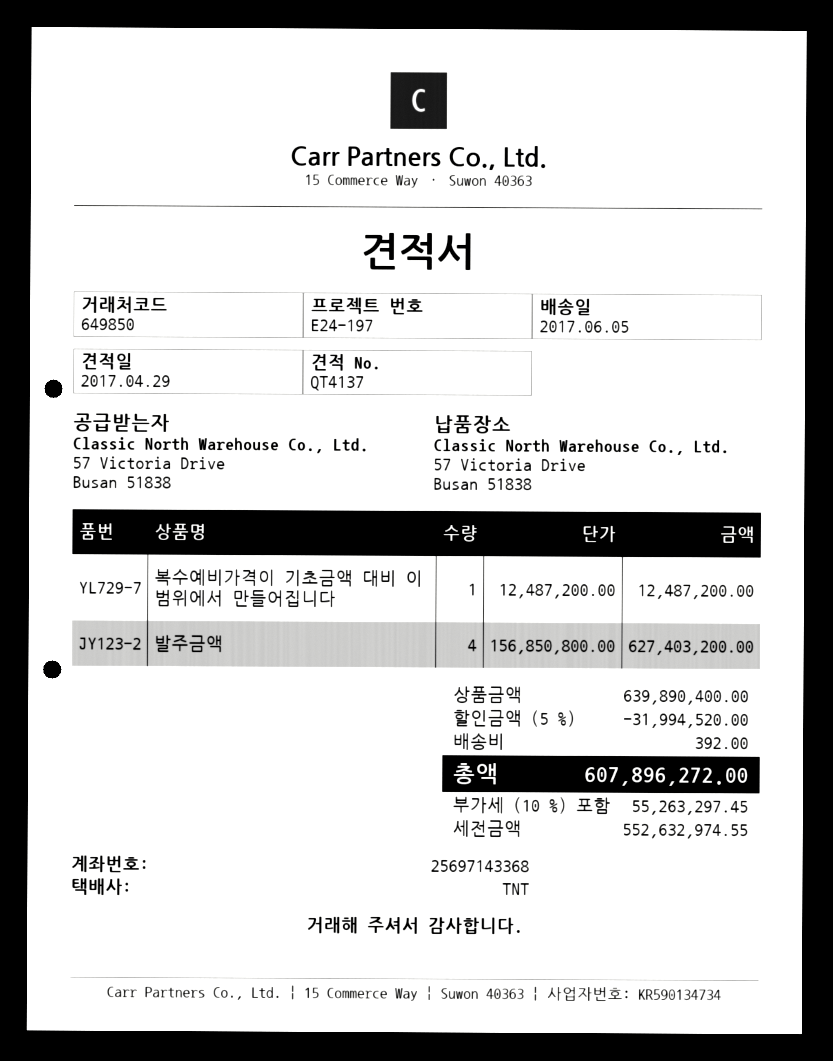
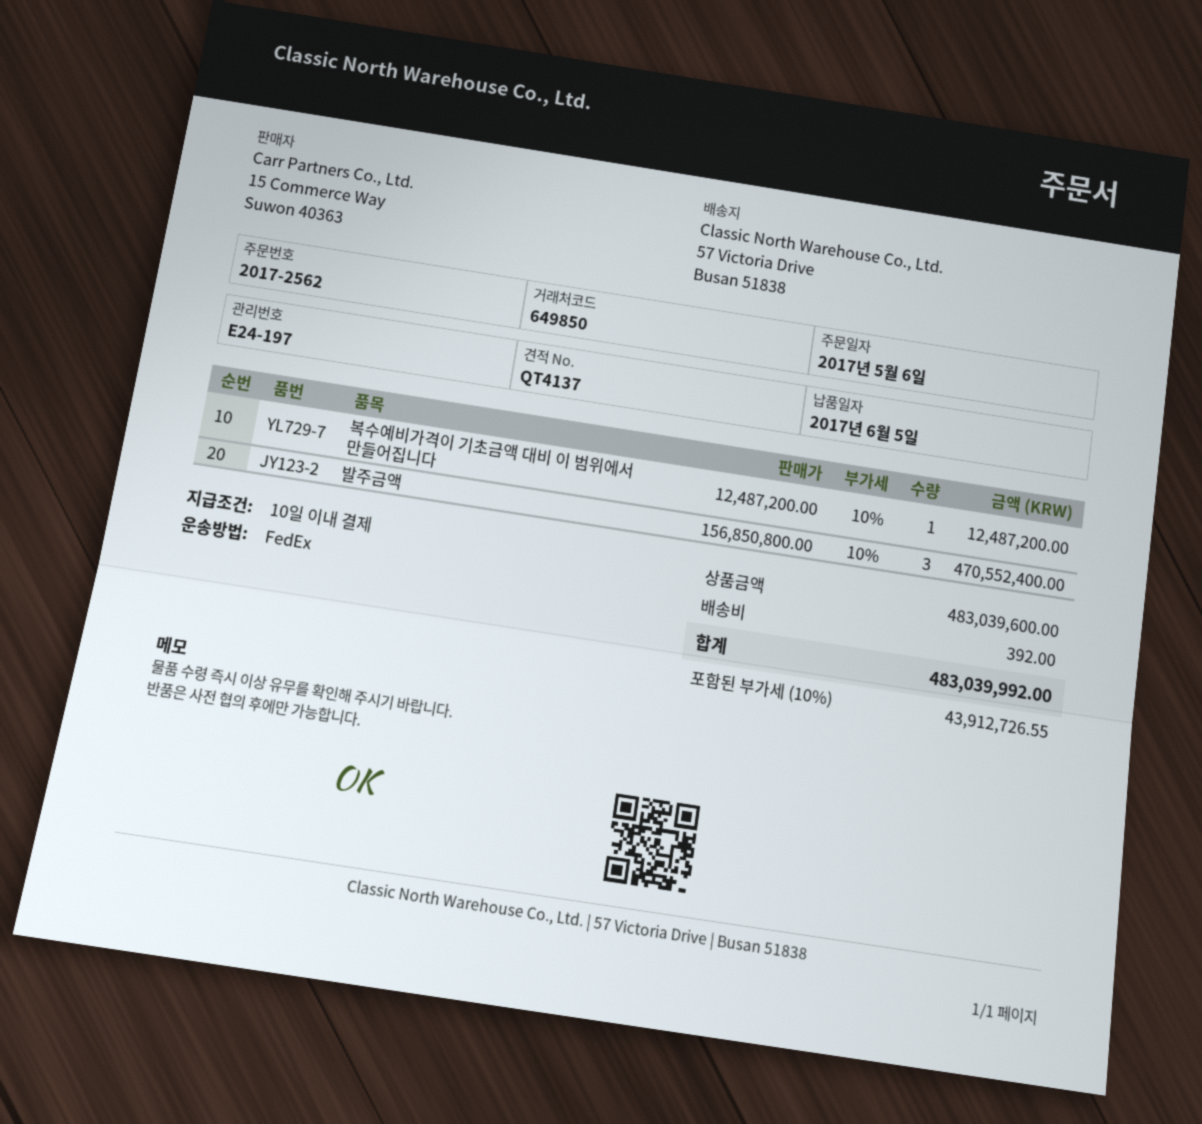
shipping method: TNT -> FedEx
발주금액: 4 x 156850800.00 = 627403200.00 -> 3 x 156850800.00 = 470552400.00
subtotal: 639890400.00 -> 483039600.00
discount: 5% = 31994520.00 -> none
tax: 10% = 55263297.45 -> 10% = 43912726.55
total: 607896272.00 -> 483039992.00

